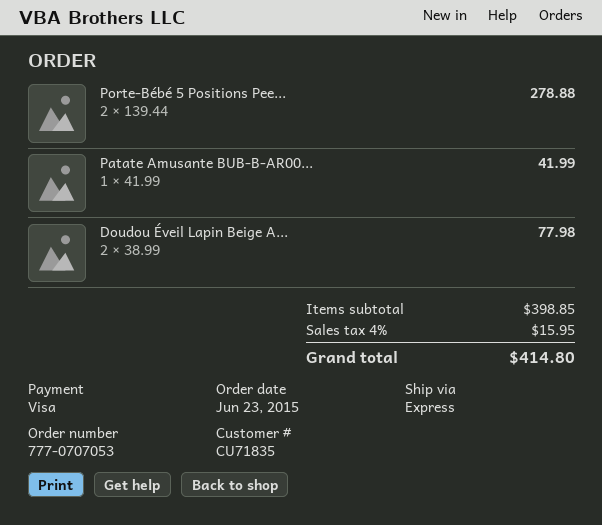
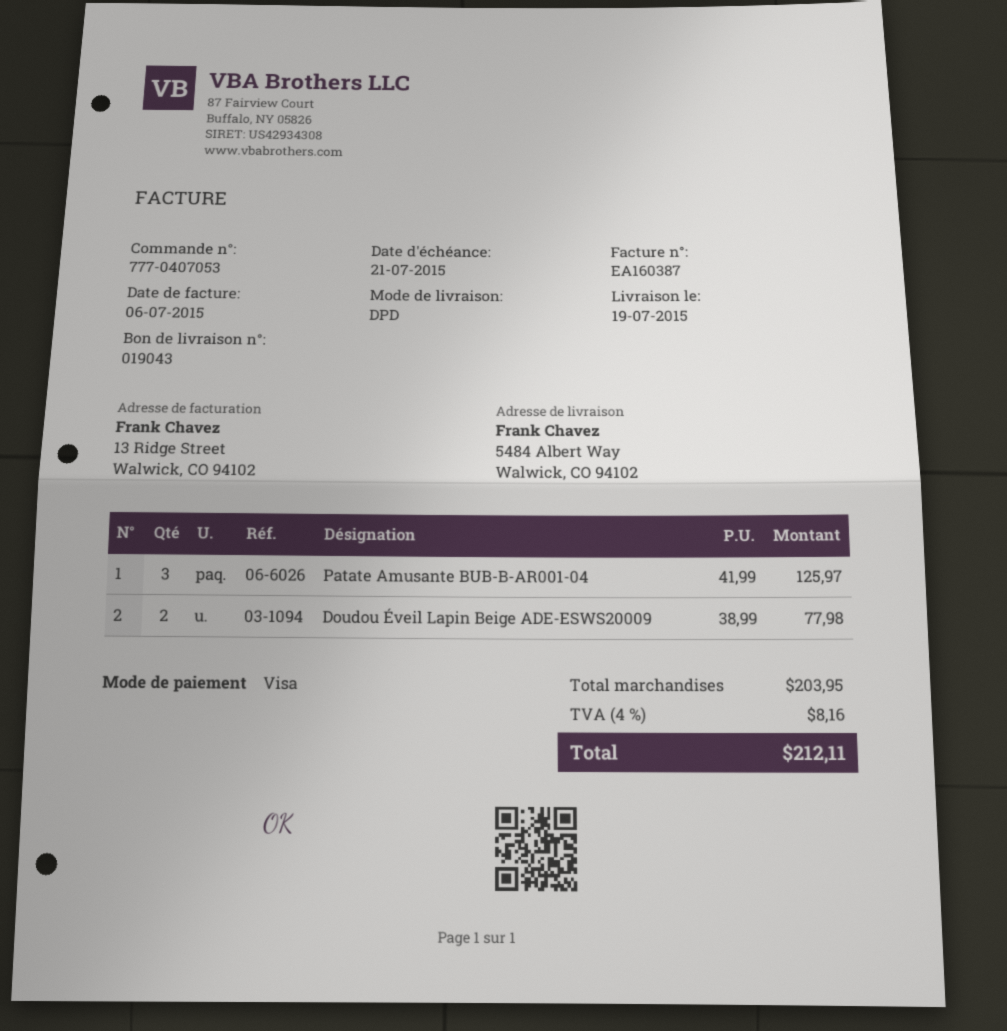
order number: 777-0707053 -> 777-0407053
shipping method: express -> DPD
Porte-Bébé 5 Positions Pee...: 2 x 139.44 = 278.88 -> none
Patate Amusante BUB-B-AR00...: 1 x 41.99 = 41.99 -> 3 x 41.99 = 125.97
subtotal: 398.85 -> 203.95
tax: 4% = 15.95 -> 4% = 8.16
total: 414.80 -> 212.11

